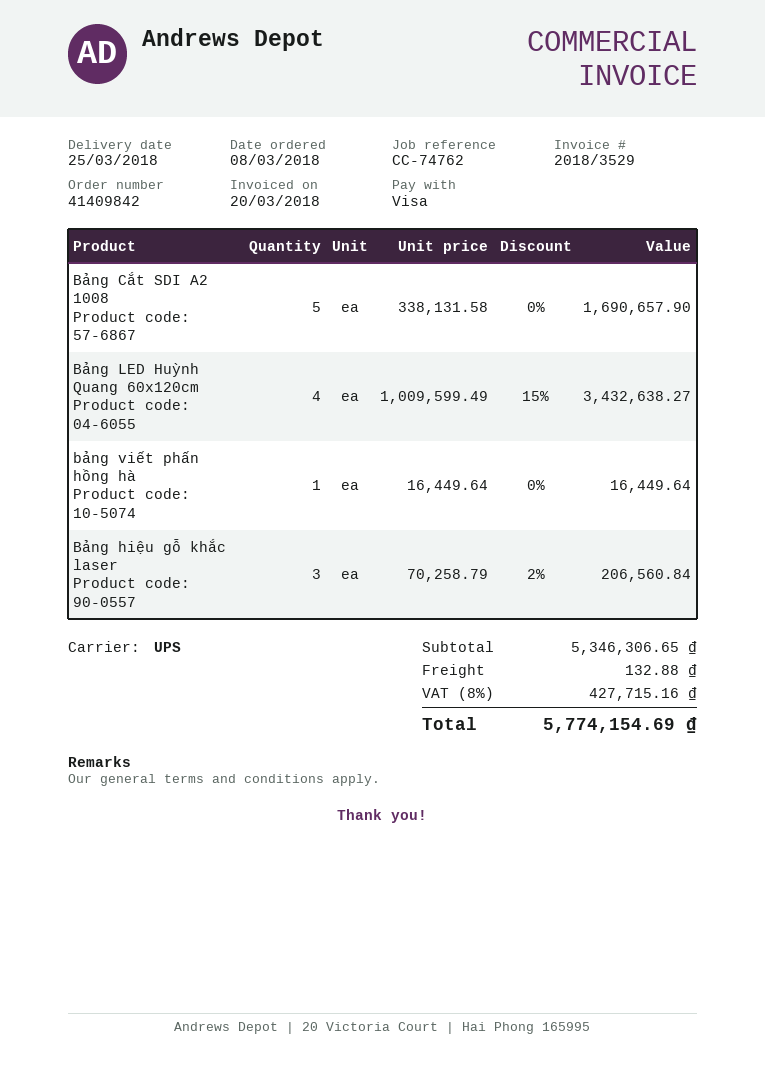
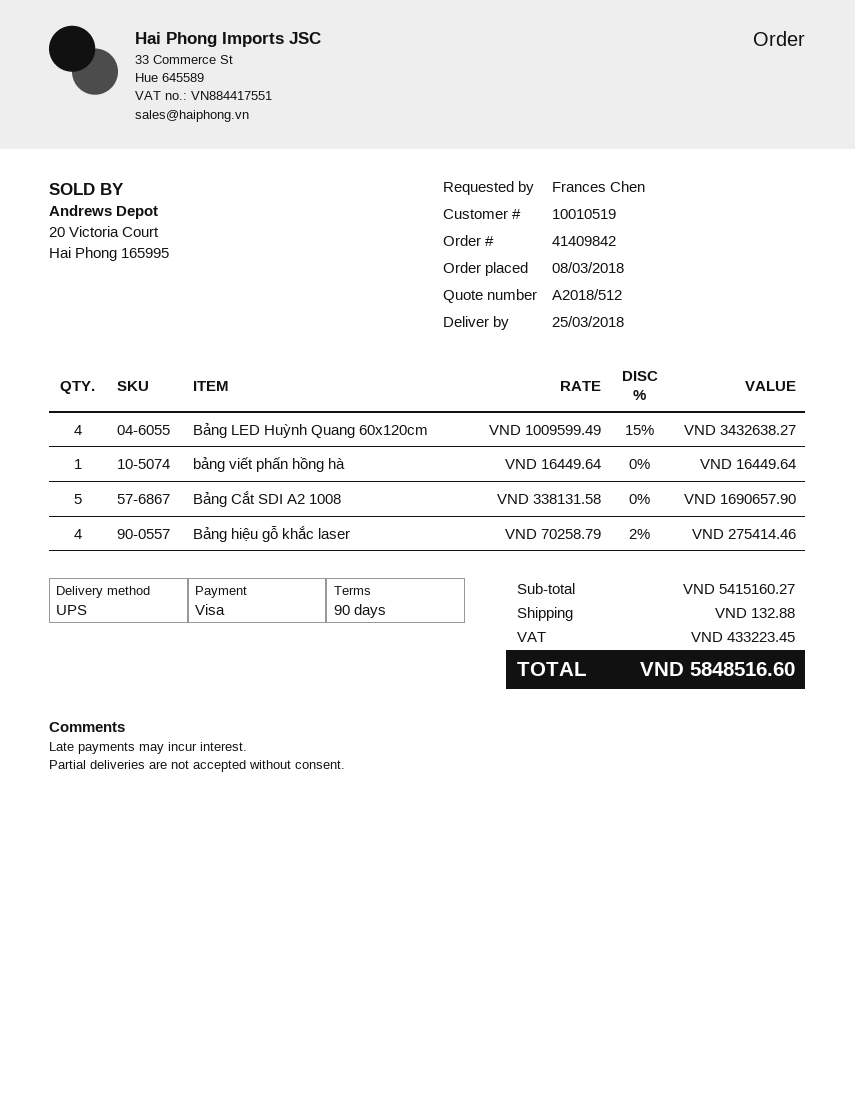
Bảng hiệu gỗ khắc laser: 3 x 70258.79 - 2% = 206560.84 -> 4 x 70258.79 - 2% = 275414.46
subtotal: 5346306.65 -> 5415160.27
tax: 427715.16 -> 433223.45
total: 5774154.69 -> 5848516.60

